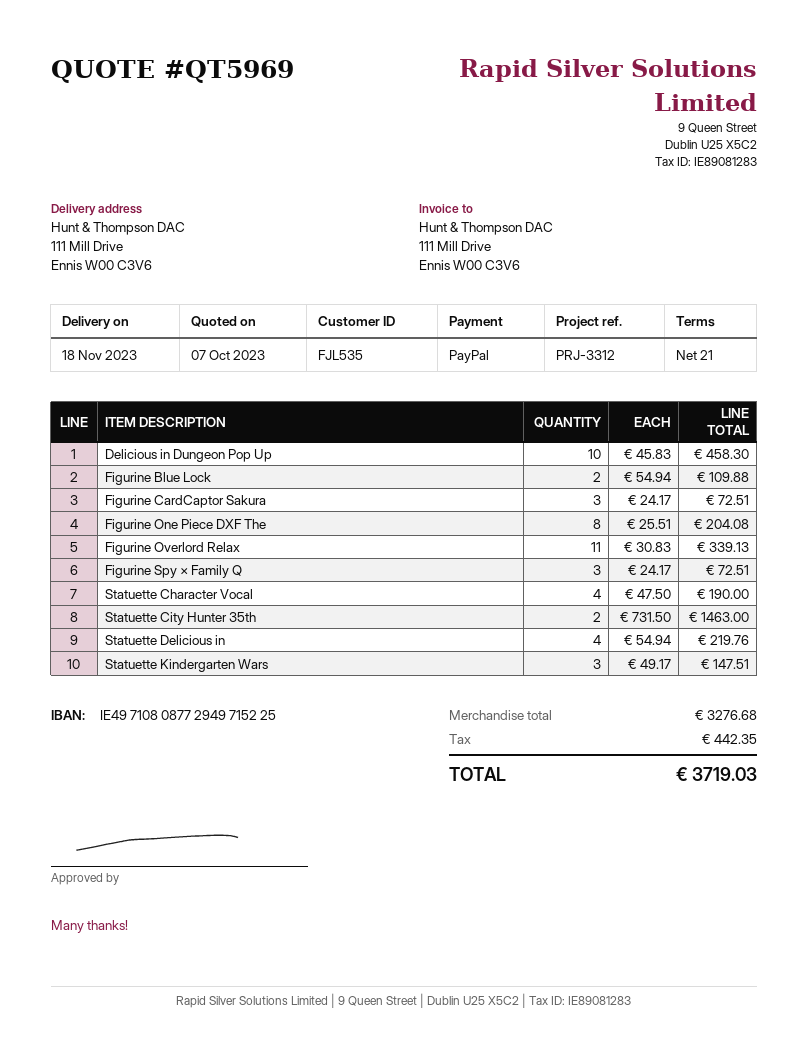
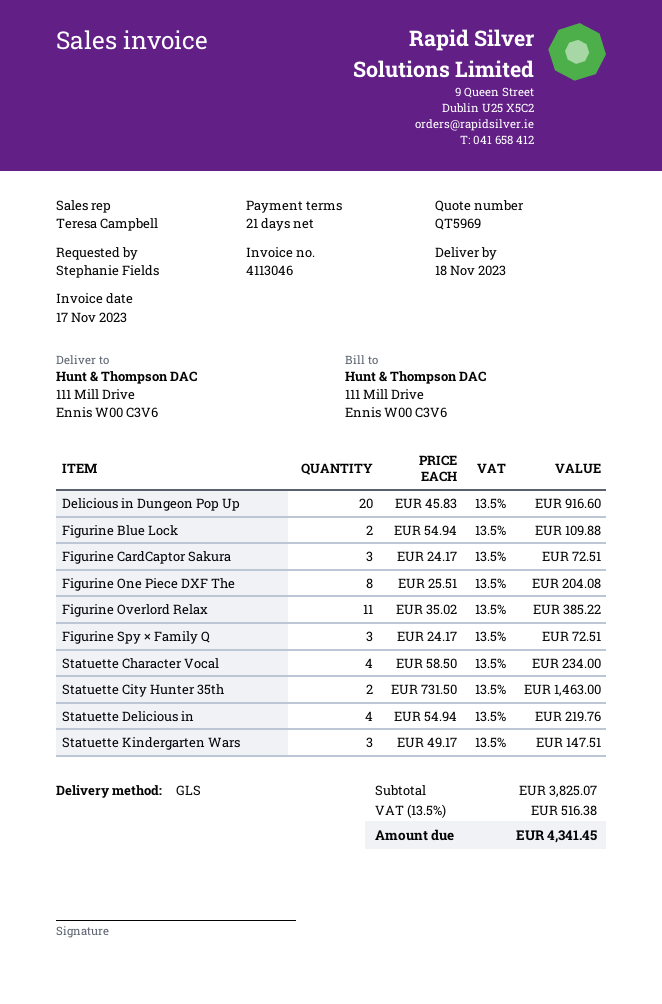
Delicious in Dungeon Pop Up: 10 x 45.83 = 458.30 -> 20 x 45.83 = 916.60
Figurine Overlord Relax: 11 x 30.83 = 339.13 -> 11 x 35.02 = 385.22
Statuette Character Vocal: 4 x 47.50 = 190.00 -> 4 x 58.50 = 234.00
subtotal: 3276.68 -> 3825.07
tax: 442.35 -> 516.38
total: 3719.03 -> 4341.45

